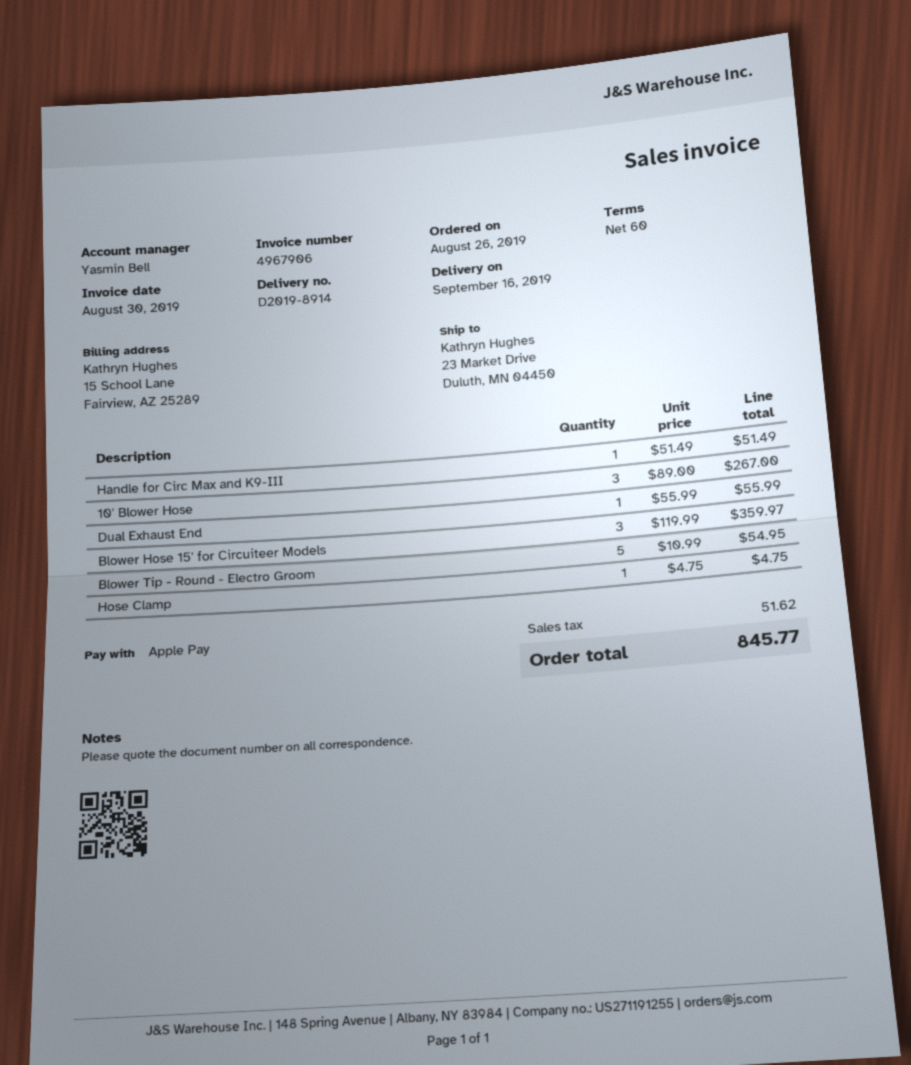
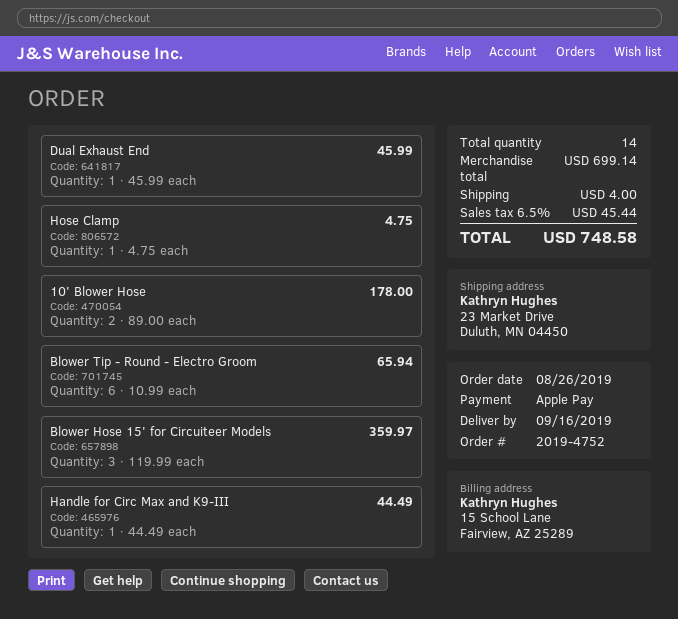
Handle for Circ Max and K9-III: 1 x 51.49 = 51.49 -> 1 x 44.49 = 44.49
10' Blower Hose: 3 x 89.00 = 267.00 -> 2 x 89.00 = 178.00
Dual Exhaust End: 1 x 55.99 = 55.99 -> 1 x 45.99 = 45.99
Blower Tip - Round - Electro Groom: 5 x 10.99 = 54.95 -> 6 x 10.99 = 65.94
shipping: none -> 4.00
tax: 51.62 -> 45.44
total: 845.77 -> 748.58

